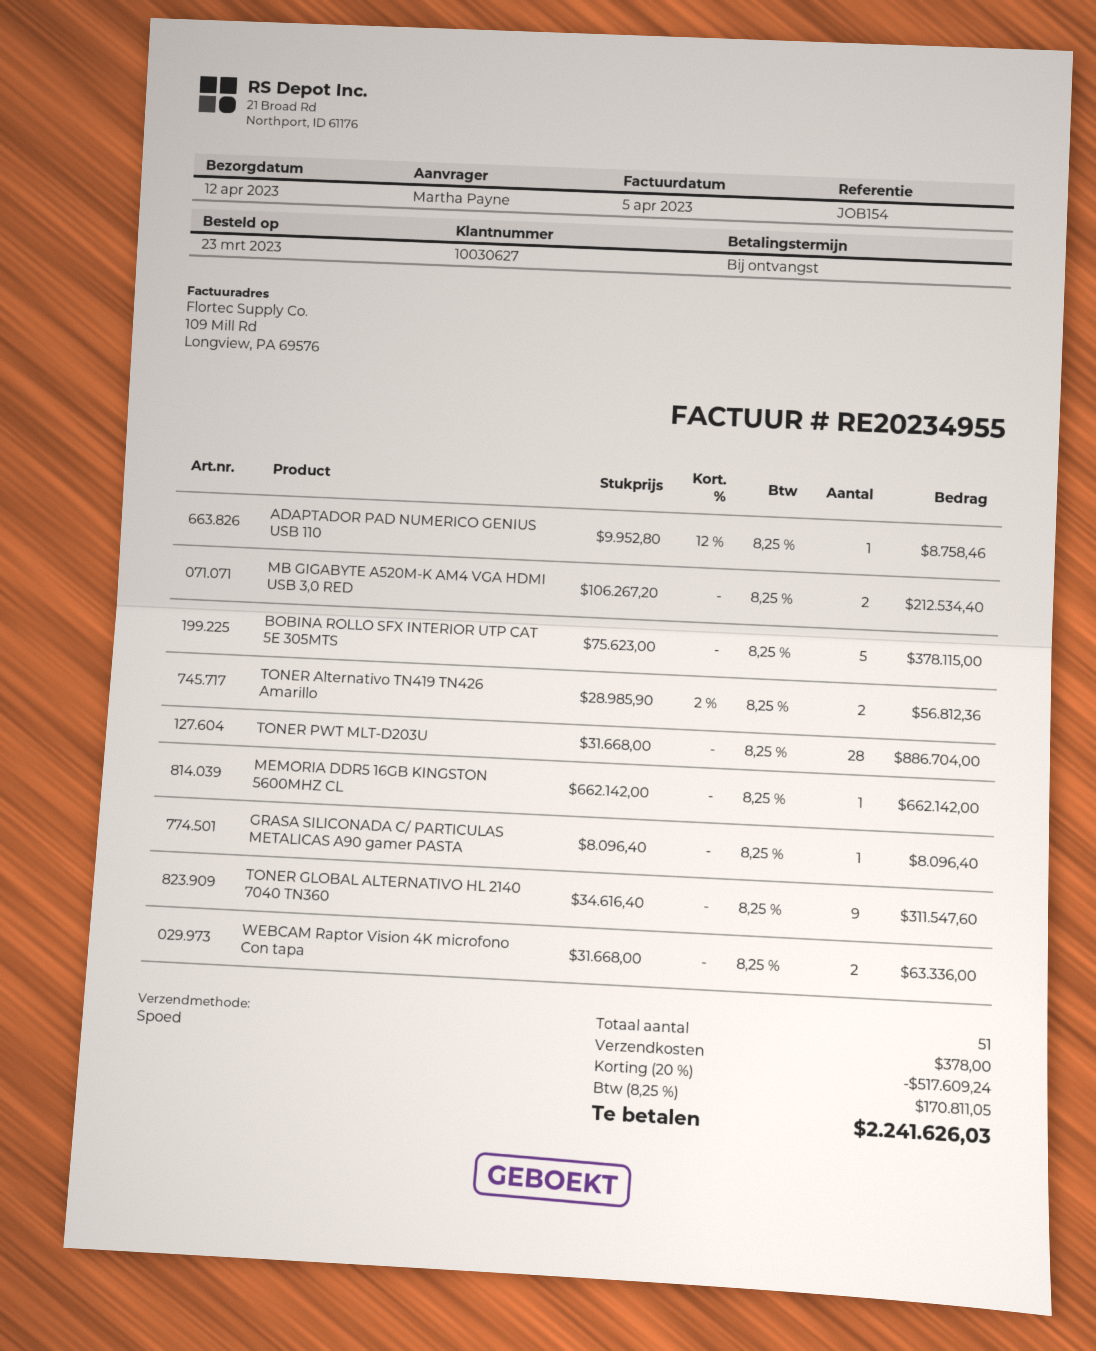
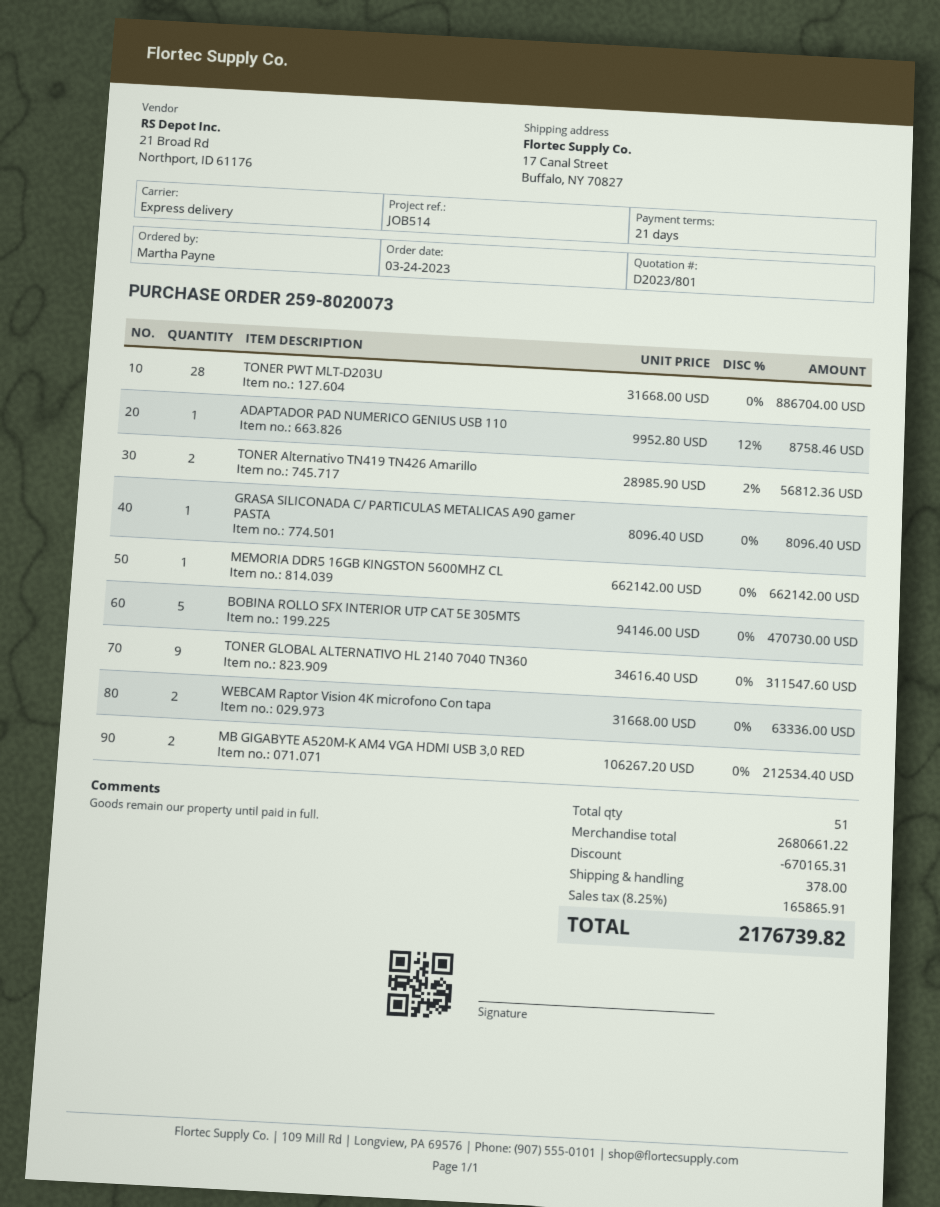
order date: 2023-03-23 -> 2023-03-24
payment terms: on receipt -> 21 days
reference: JOB154 -> JOB514
BOBINA ROLLO SFX INTERIOR UTP CAT 5E 305MTS: 5 x 75623.00 = 378115.00 -> 5 x 94146.00 = 470730.00
discount: 517609.24 -> 670165.31
tax: 8.25% = 170811.05 -> 8.25% = 165865.91
total: 2241626.03 -> 2176739.82

